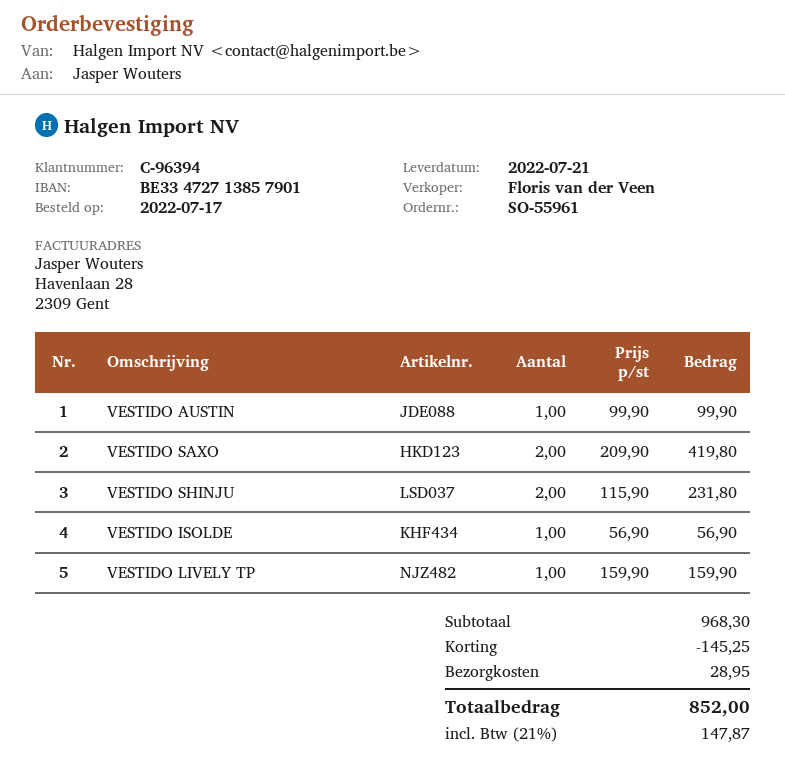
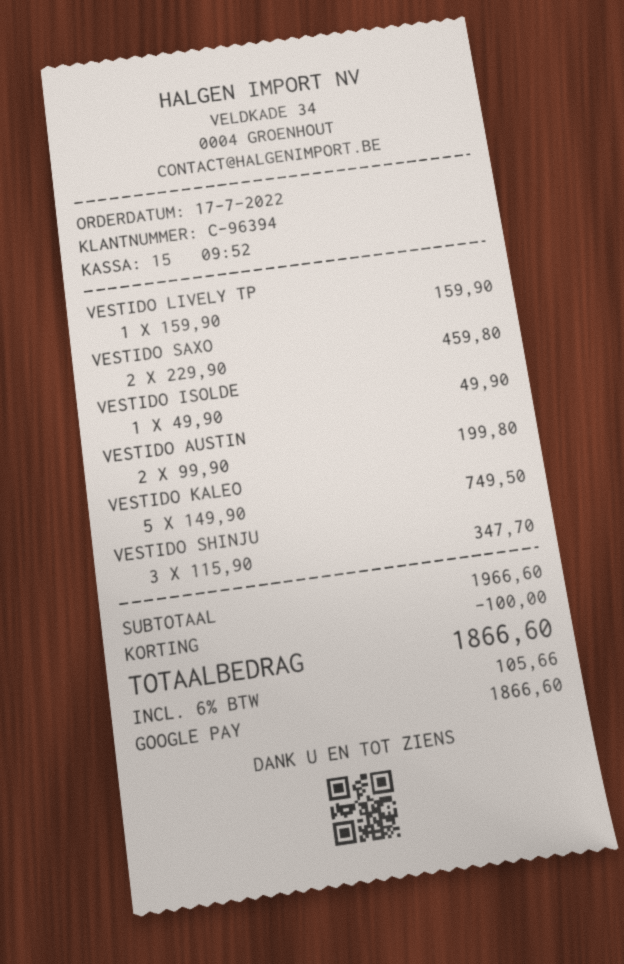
VESTIDO AUSTIN: 1 x 99.90 = 99.90 -> 2 x 99.90 = 199.80
VESTIDO SAXO: 2 x 209.90 = 419.80 -> 2 x 229.90 = 459.80
VESTIDO SHINJU: 2 x 115.90 = 231.80 -> 3 x 115.90 = 347.70
VESTIDO ISOLDE: 1 x 56.90 = 56.90 -> 1 x 49.90 = 49.90
VESTIDO KALEO: none -> 5 x 149.90 = 749.50
subtotal: 968.30 -> 1966.60
discount: 145.25 -> 100.00
shipping: 28.95 -> none
tax: 21% = 147.87 -> 6% = 105.66
total: 852.00 -> 1866.60

